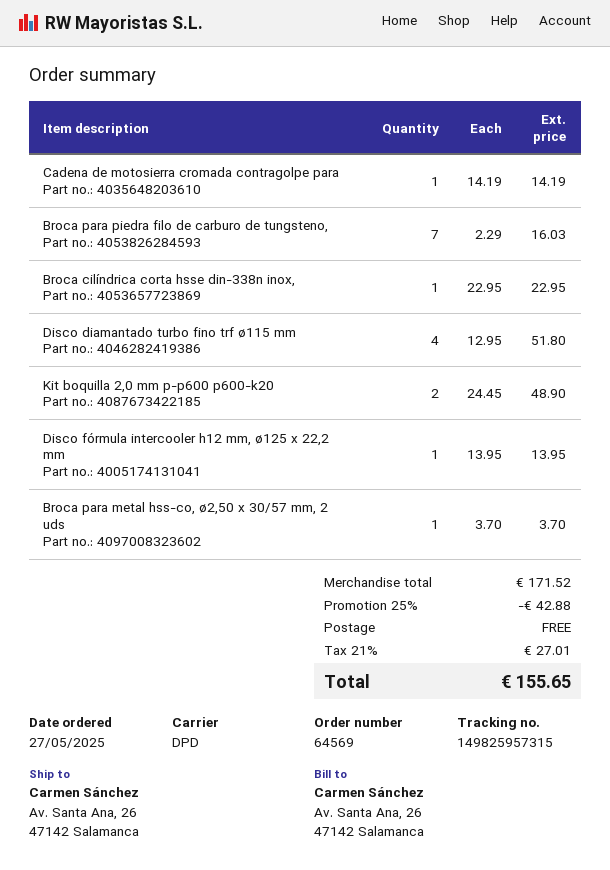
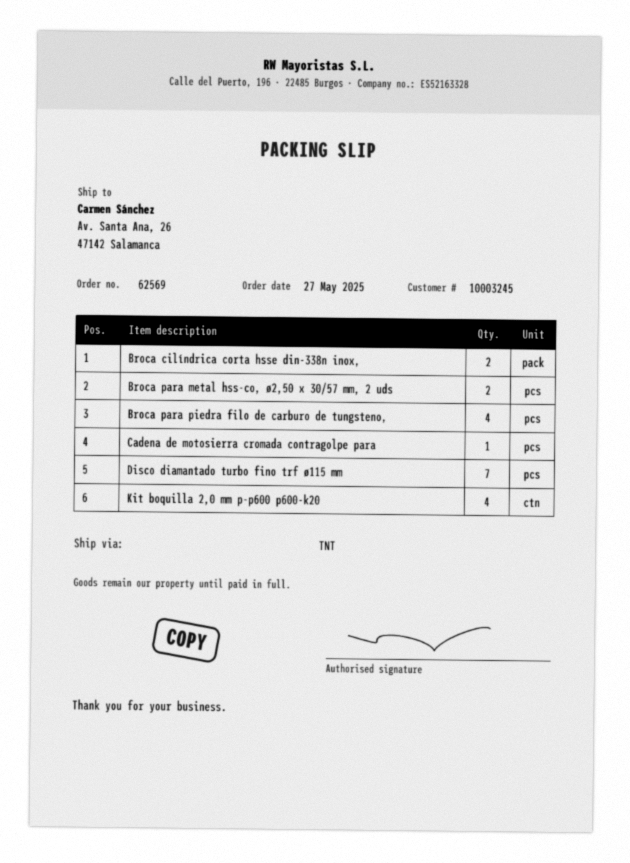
order number: 64569 -> 62569
shipping method: DPD -> TNT
Broca para piedra filo de carburo de tungsteno,: 7 -> 4
Broca cilíndrica corta hsse din-338n inox,: 1 -> 2
Disco diamantado turbo fino trf ø115 mm: 4 -> 7
Kit boquilla 2,0 mm p-p600 p600-k20: 2 -> 4
Disco fórmula intercooler h12 mm, ø125 x 22,2 mm: 1 -> none
Broca para metal hss-co, ø2,50 x 30/57 mm, 2 uds: 1 -> 2

